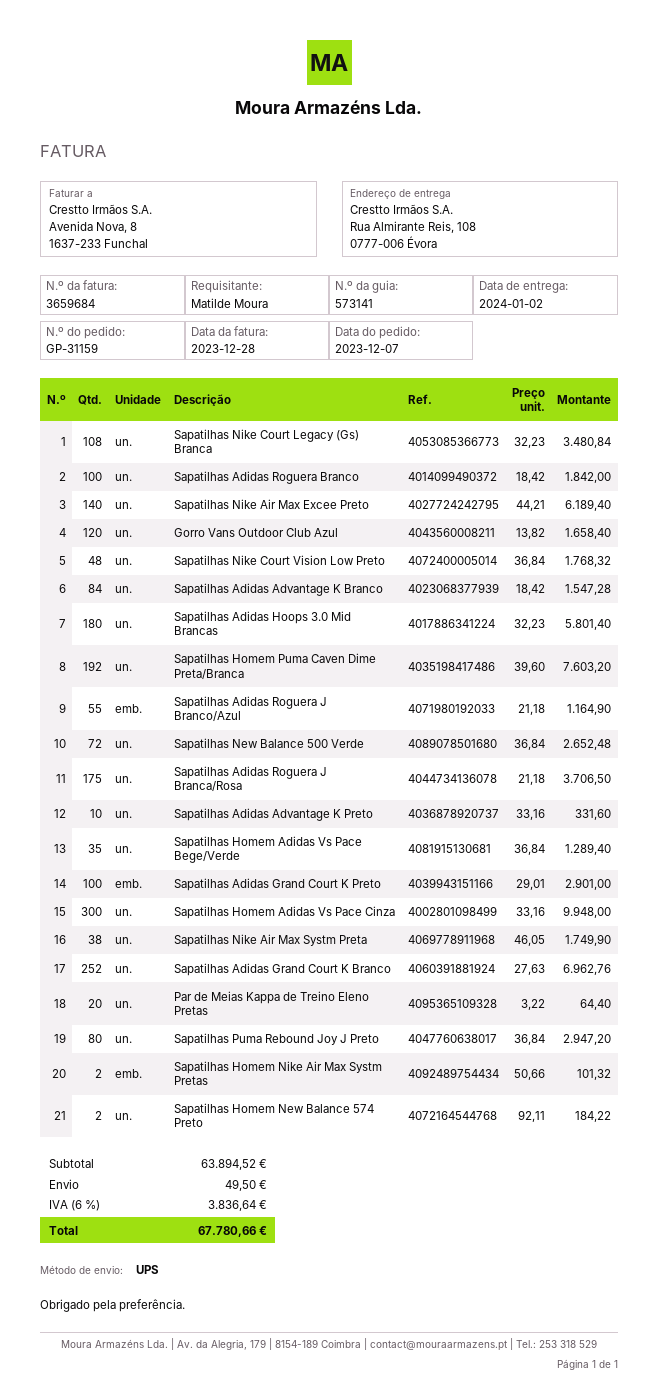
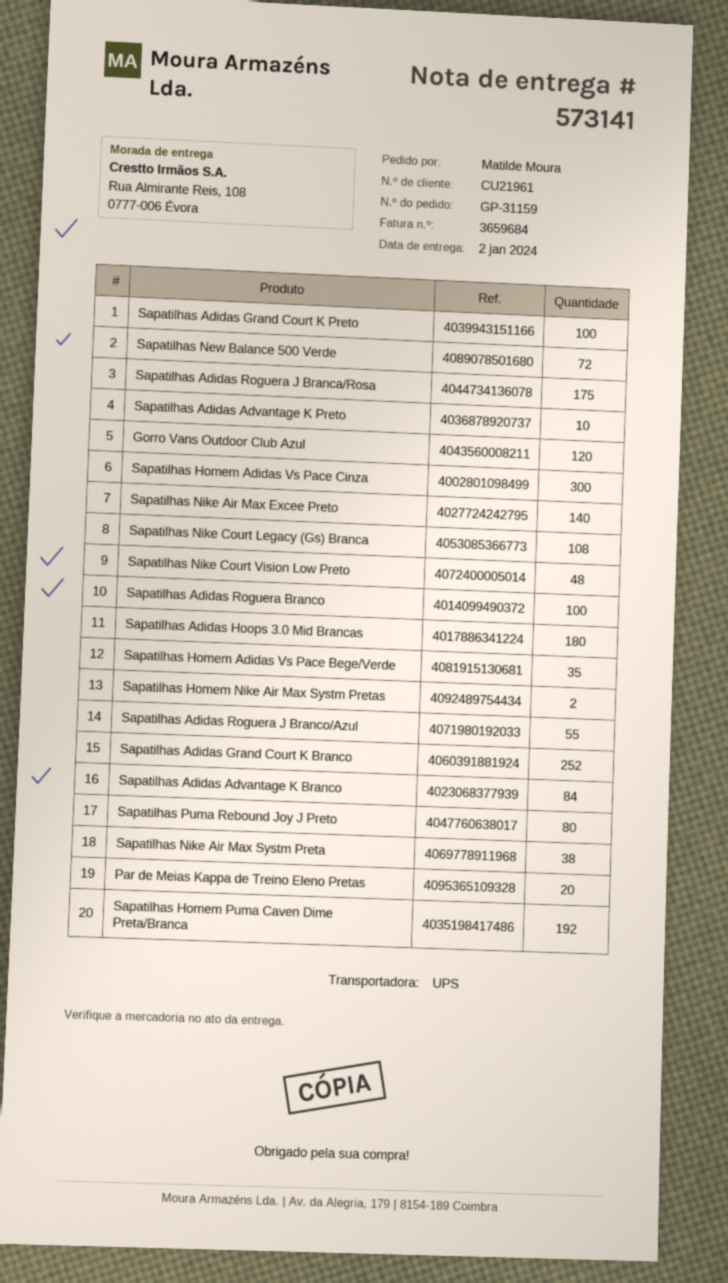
Sapatilhas Homem New Balance 574 Preto: 2 -> none

